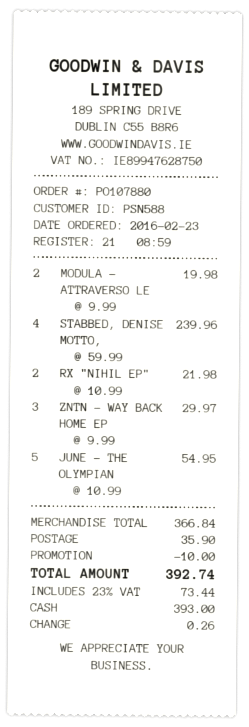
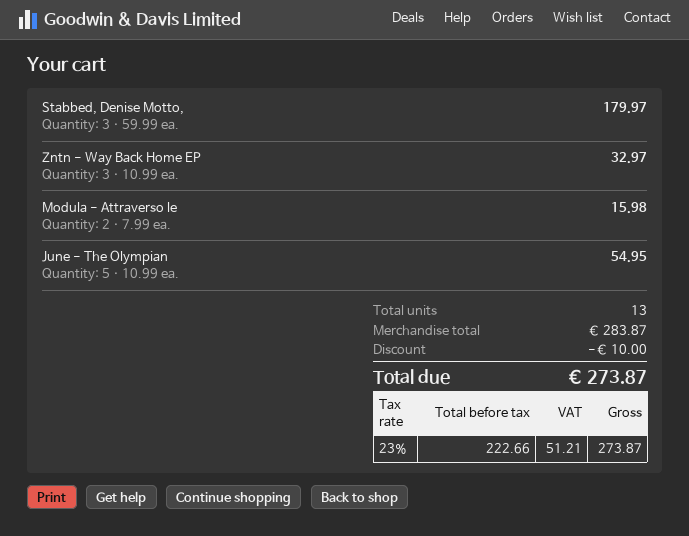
MODULA - ATTRAVERSO LE: 2 x 9.99 = 19.98 -> 2 x 7.99 = 15.98
STABBED, DENISE MOTTO,: 4 x 59.99 = 239.96 -> 3 x 59.99 = 179.97
RX "NIHIL EP": 2 x 10.99 = 21.98 -> none
ZNTN - WAY BACK HOME EP: 3 x 9.99 = 29.97 -> 3 x 10.99 = 32.97
subtotal: 366.84 -> 283.87
shipping: 35.90 -> none
tax: 23% = 73.44 -> 23% = 51.21
total: 392.74 -> 273.87

